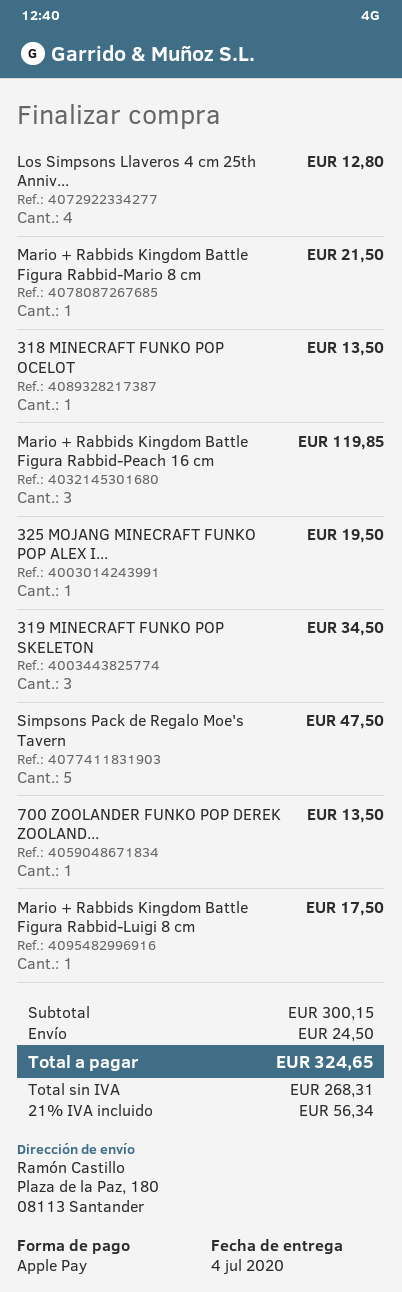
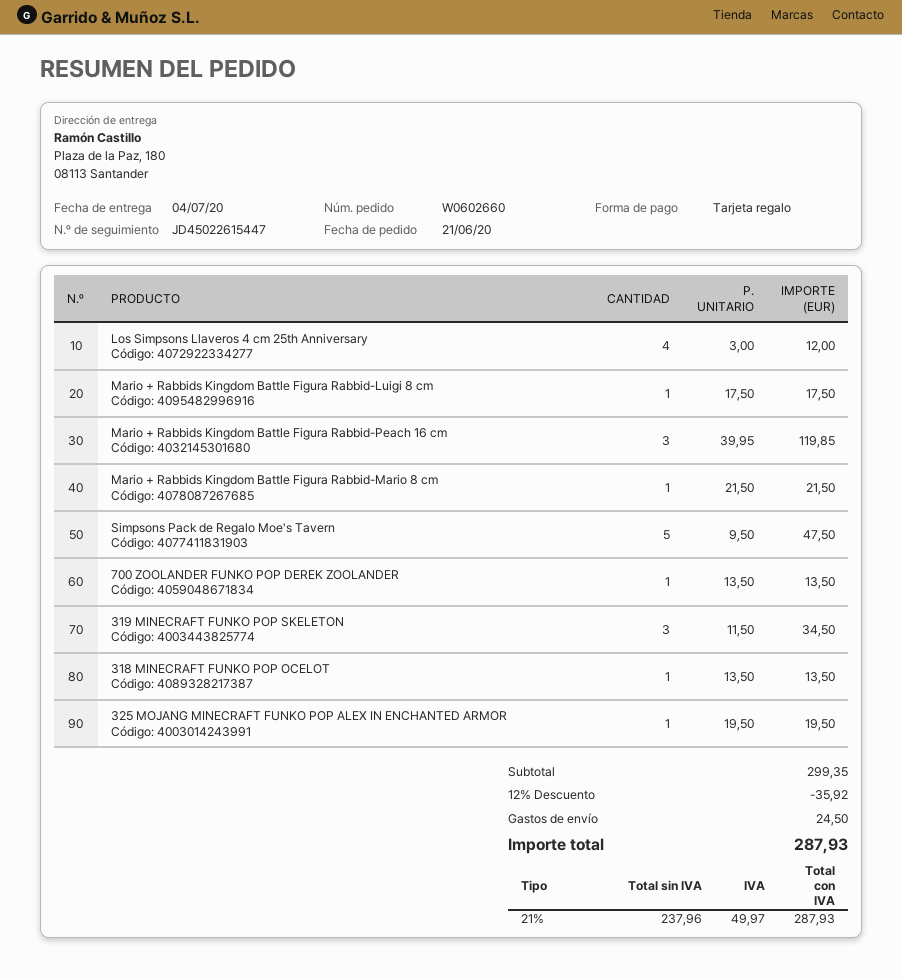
payment method: Apple Pay -> gift card
Los Simpsons Llaveros 4 cm 25th Anniv...: 4 for 12.80 -> 4 for 12.00
subtotal: 300.15 -> 299.35
discount: none -> 12% = 35.92
net: 268.31 -> 237.96
tax: 21% = 56.34 -> 21% = 49.97
total: 324.65 -> 287.93

